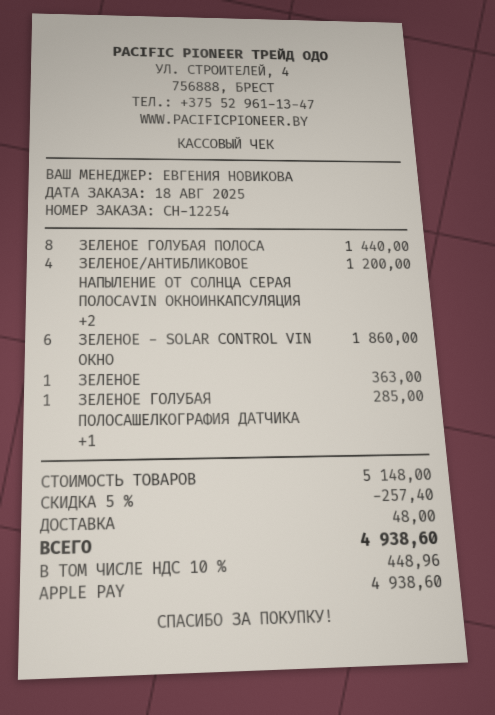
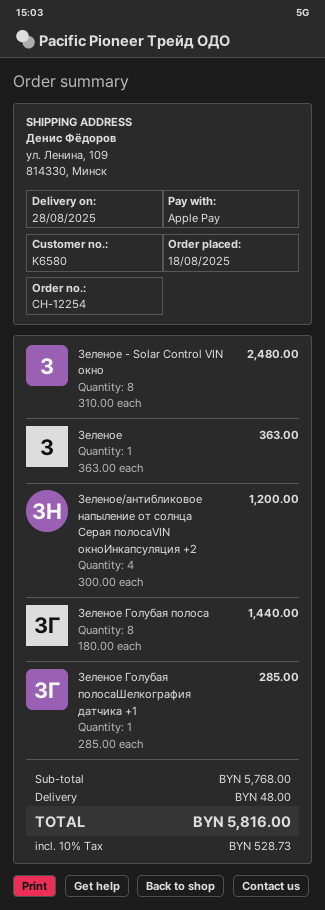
ЗЕЛЕНОЕ - SOLAR CONTROL VIN ОКНО: 6 for 1860.00 -> 8 for 2480.00
subtotal: 5148.00 -> 5768.00
discount: 5% = 257.40 -> none
tax: 10% = 448.96 -> 10% = 528.73
total: 4938.60 -> 5816.00

